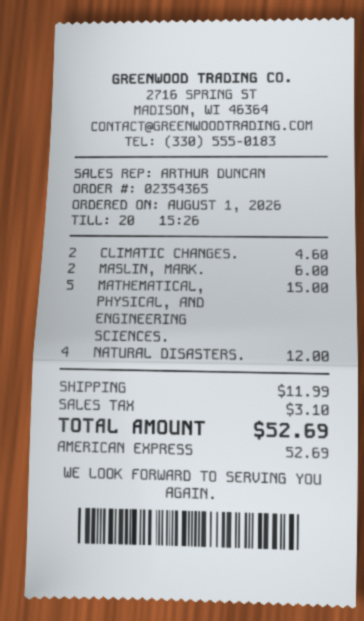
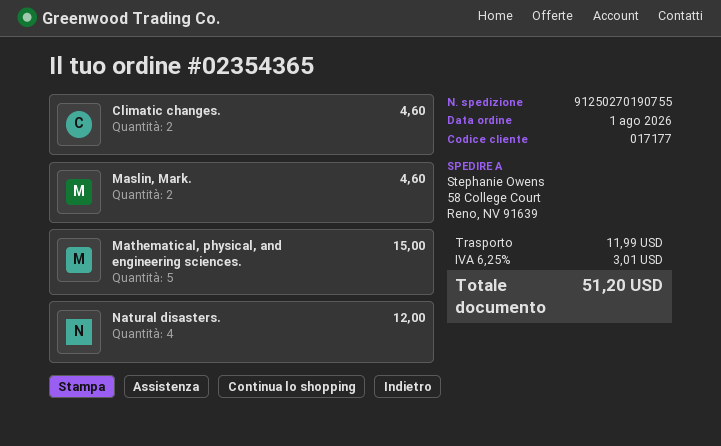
MASLIN, MARK.: 2 for 6.00 -> 2 for 4.60
tax: 3.10 -> 3.01
total: 52.69 -> 51.20

